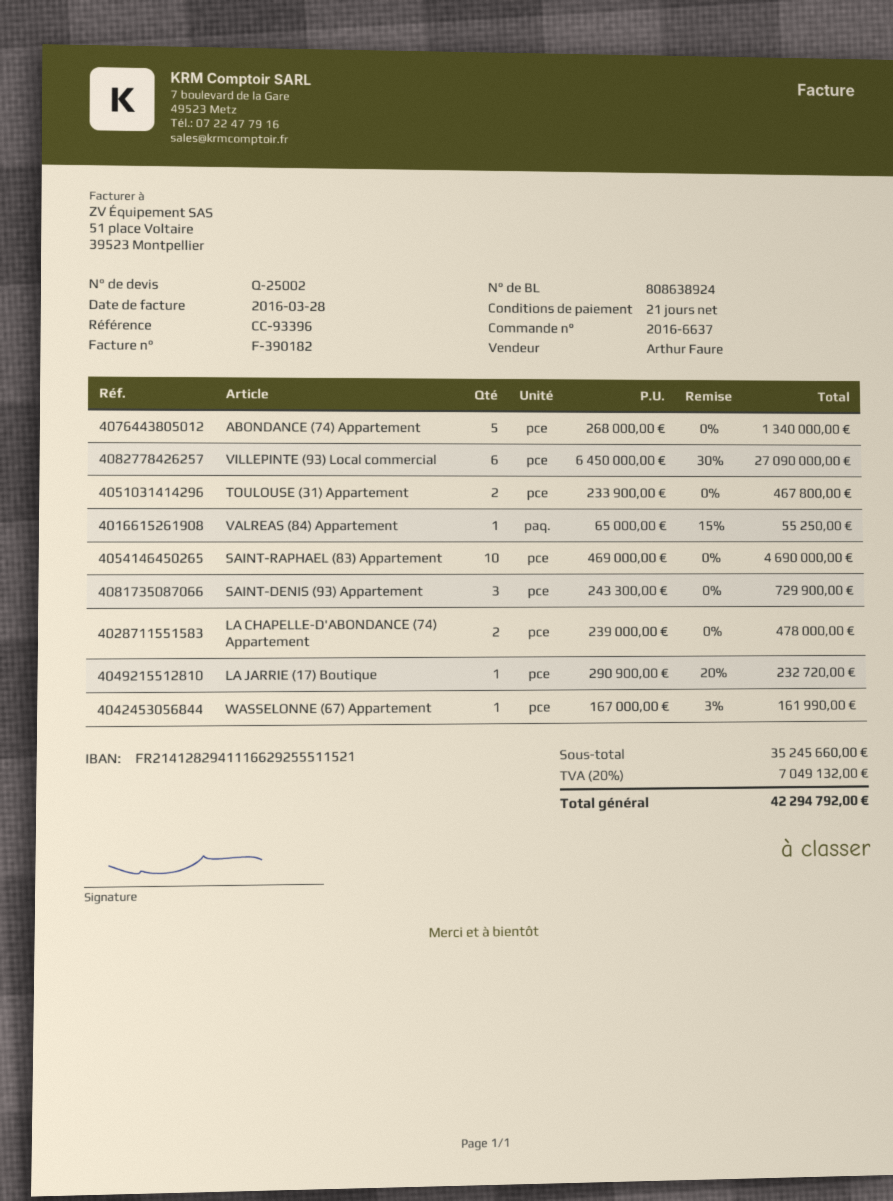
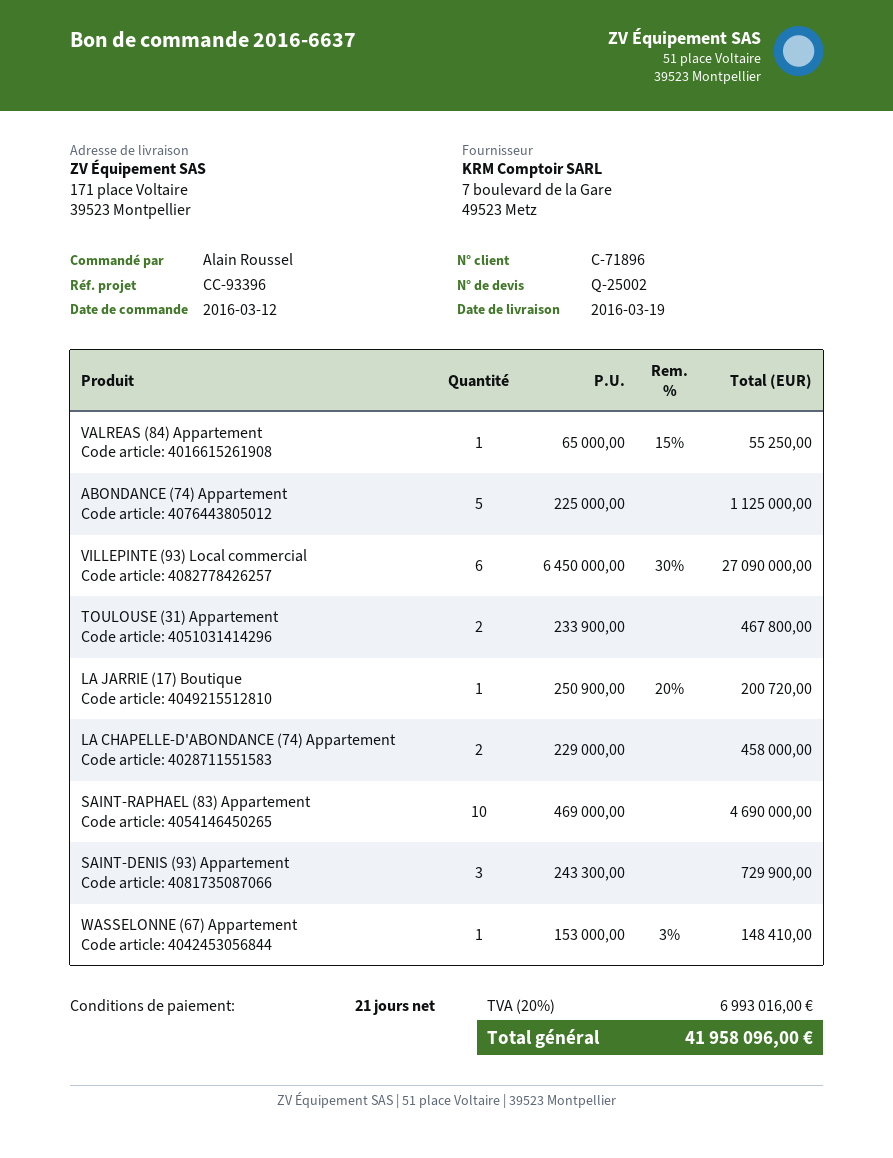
ABONDANCE (74) Appartement: 5 x 268000.00 = 1340000.00 -> 5 x 225000.00 = 1125000.00
LA CHAPELLE-D'ABONDANCE (74) Appartement: 2 x 239000.00 = 478000.00 -> 2 x 229000.00 = 458000.00
LA JARRIE (17) Boutique: 1 x 290900.00 - 20% = 232720.00 -> 1 x 250900.00 - 20% = 200720.00
WASSELONNE (67) Appartement: 1 x 167000.00 - 3% = 161990.00 -> 1 x 153000.00 - 3% = 148410.00
tax: 20% = 7049132.00 -> 20% = 6993016.00
total: 42294792.00 -> 41958096.00

